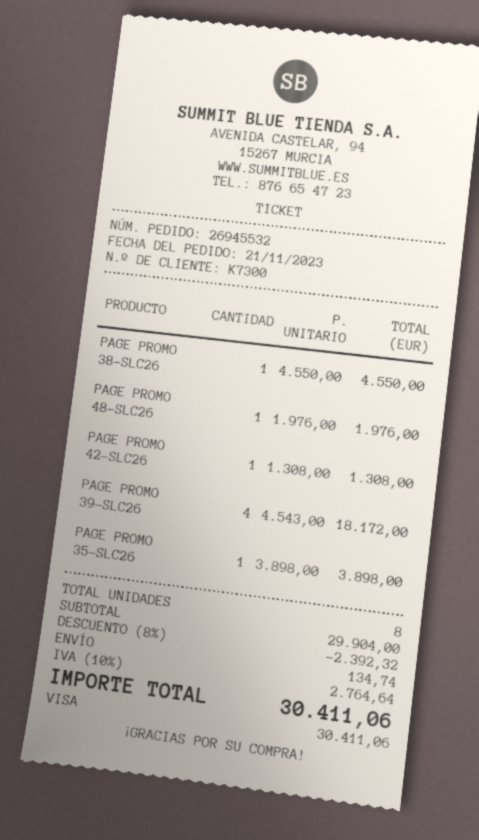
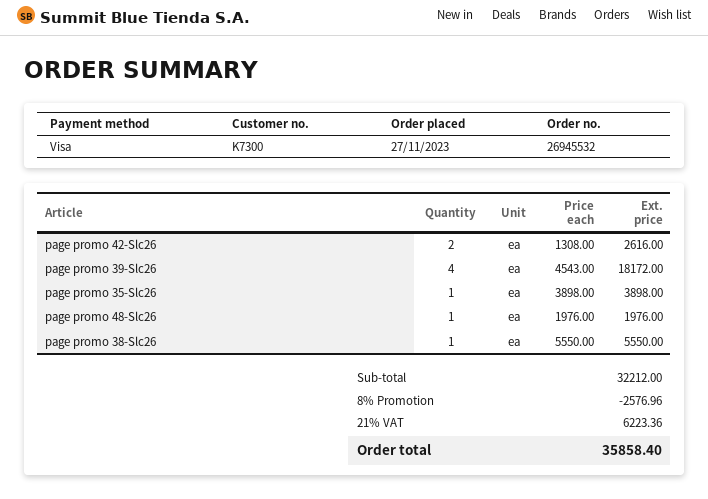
order date: 2023-11-21 -> 2023-11-27
PAGE PROMO 38-SLC26: 1 x 4550.00 = 4550.00 -> 1 x 5550.00 = 5550.00
PAGE PROMO 42-SLC26: 1 x 1308.00 = 1308.00 -> 2 x 1308.00 = 2616.00
subtotal: 29904.00 -> 32212.00
discount: 8% = 2392.32 -> 8% = 2576.96
shipping: 134.74 -> none
tax: 10% = 2764.64 -> 21% = 6223.36
total: 30411.06 -> 35858.40

